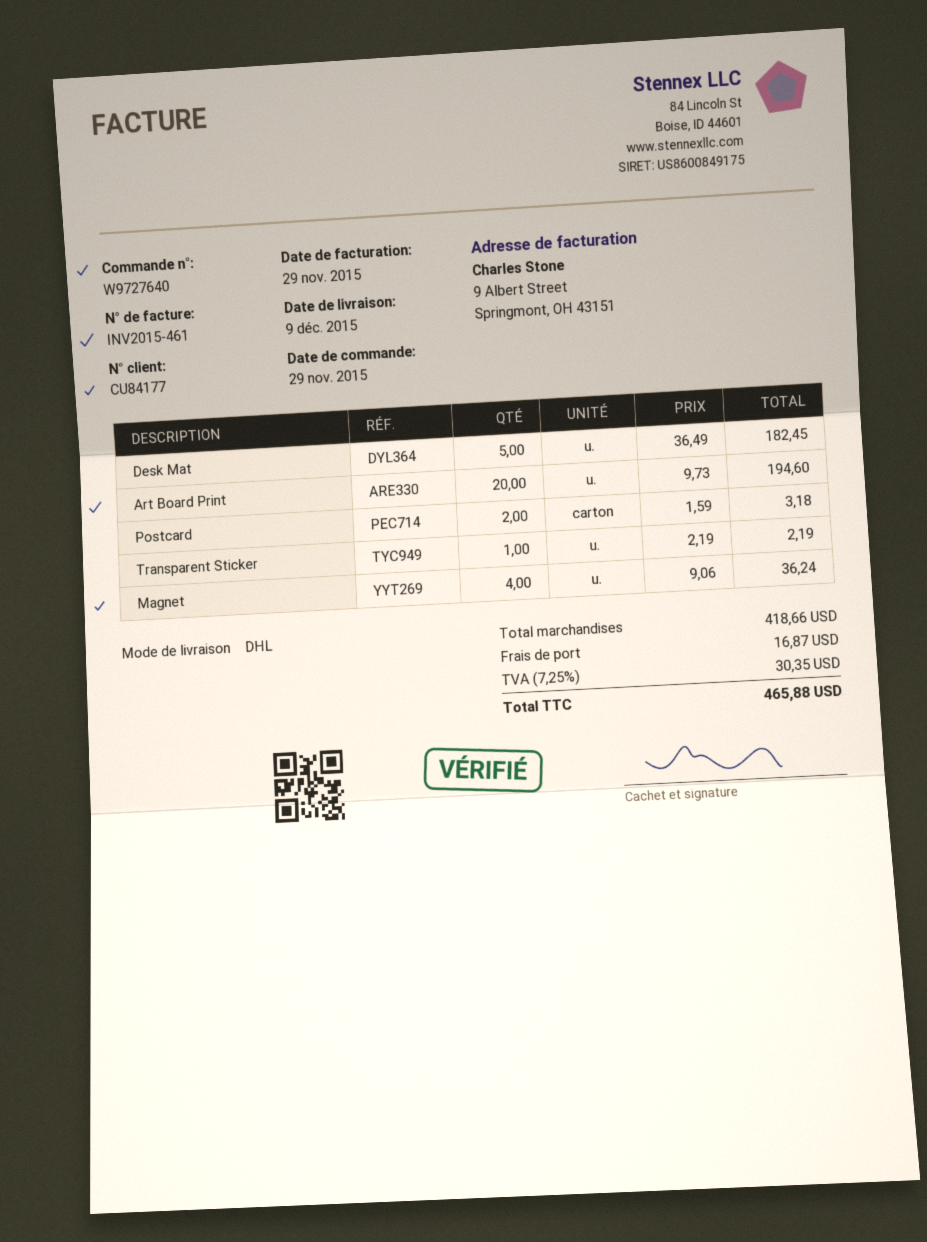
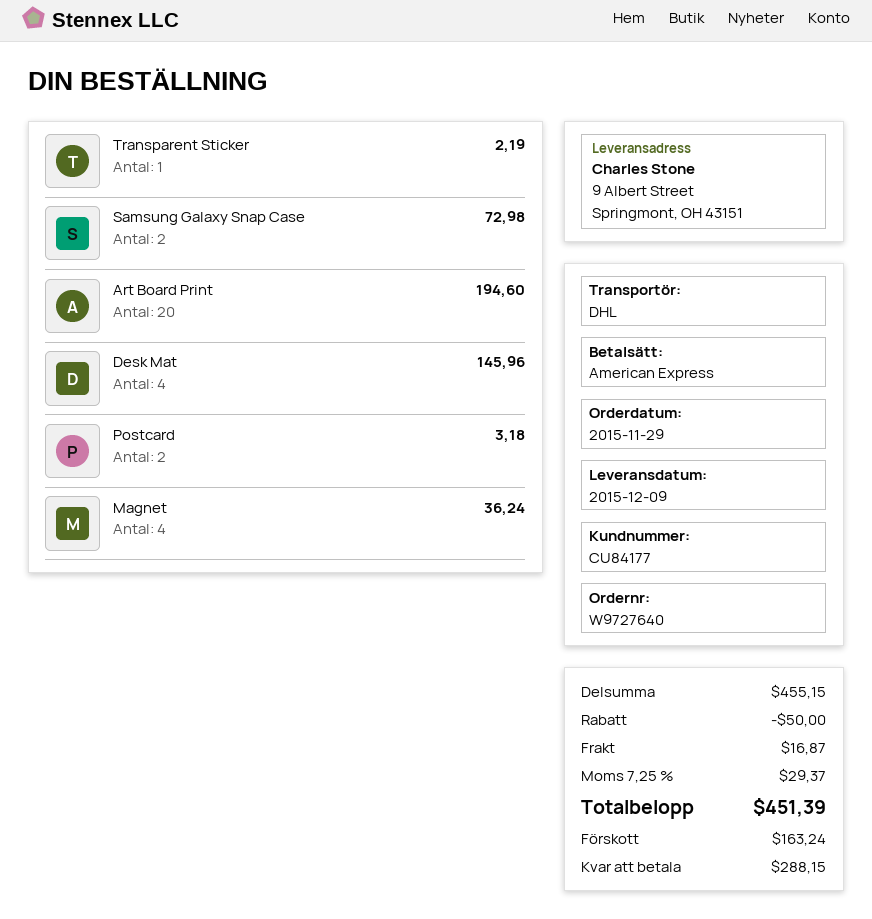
Desk Mat: 5 for 182.45 -> 4 for 145.96
Samsung Galaxy Snap Case: none -> 2 for 72.98
subtotal: 418.66 -> 455.15
discount: none -> 50.00
tax: 7.25% = 30.35 -> 7.25% = 29.37
total: 465.88 -> 451.39

